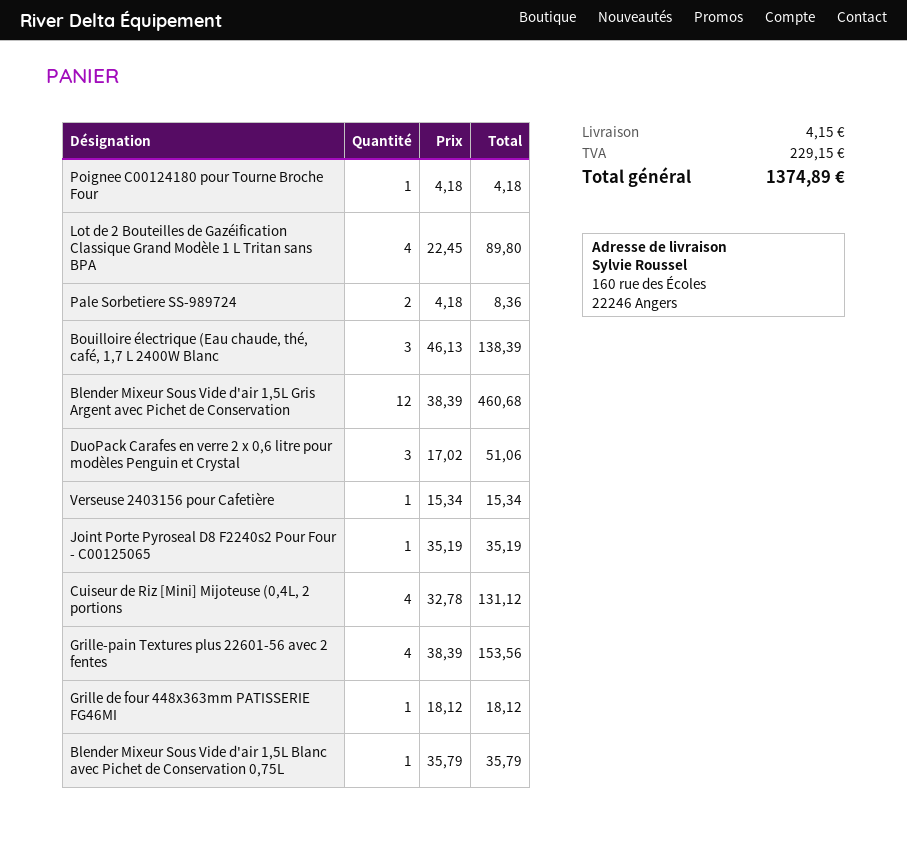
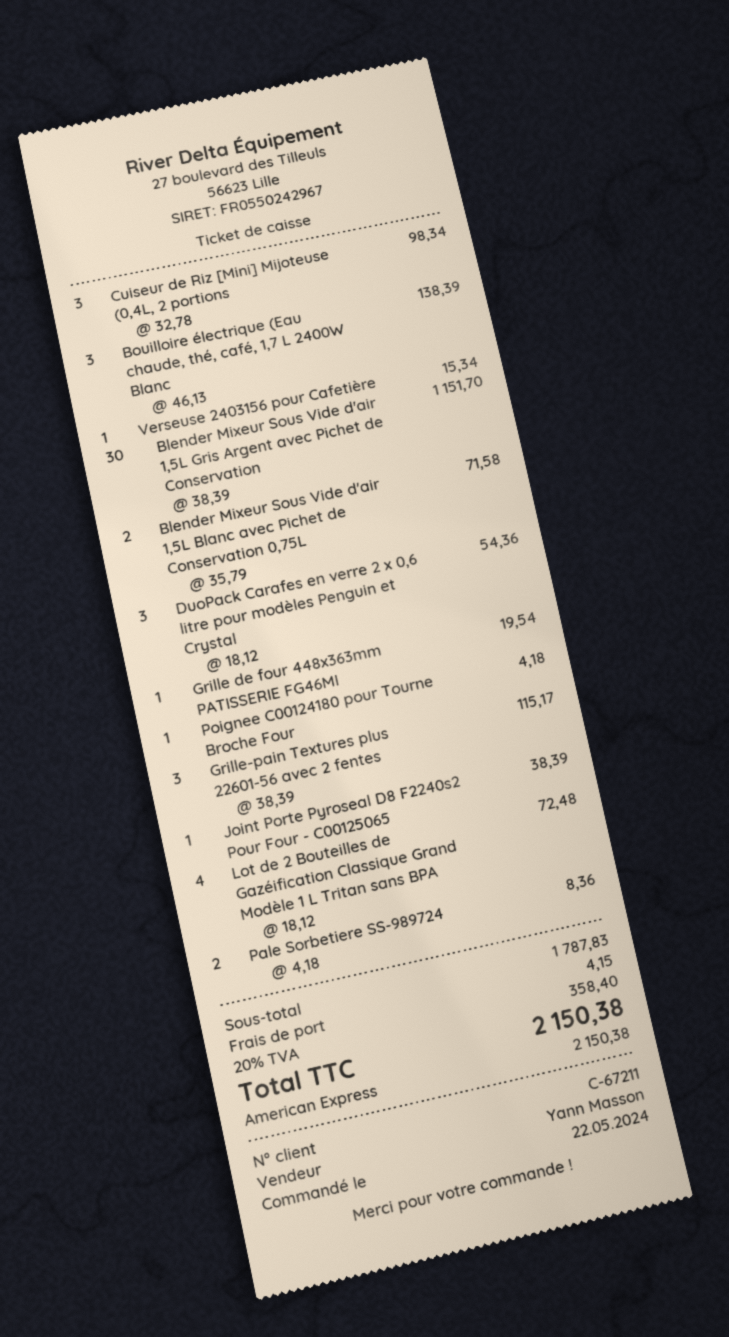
Lot de 2 Bouteilles de Gazéification Classique Grand Modèle 1 L Tritan sans BPA: 4 x 22.45 = 89.80 -> 4 x 18.12 = 72.48
Blender Mixeur Sous Vide d'air 1,5L Gris Argent avec Pichet de Conservation: 12 x 38.39 = 460.68 -> 30 x 38.39 = 1151.70
DuoPack Carafes en verre 2 x 0,6 litre pour modèles Penguin et Crystal: 3 x 17.02 = 51.06 -> 3 x 18.12 = 54.36
Joint Porte Pyroseal D8 F2240s2 Pour Four - C00125065: 1 x 35.19 = 35.19 -> 1 x 38.39 = 38.39
Cuiseur de Riz [Mini] Mijoteuse (0,4L, 2 portions: 4 x 32.78 = 131.12 -> 3 x 32.78 = 98.34
Grille-pain Textures plus 22601-56 avec 2 fentes: 4 x 38.39 = 153.56 -> 3 x 38.39 = 115.17
Grille de four 448x363mm PATISSERIE FG46MI: 1 x 18.12 = 18.12 -> 1 x 19.54 = 19.54
Blender Mixeur Sous Vide d'air 1,5L Blanc avec Pichet de Conservation 0,75L: 1 x 35.79 = 35.79 -> 2 x 35.79 = 71.58
tax: 229.15 -> 358.40
total: 1374.89 -> 2150.38

